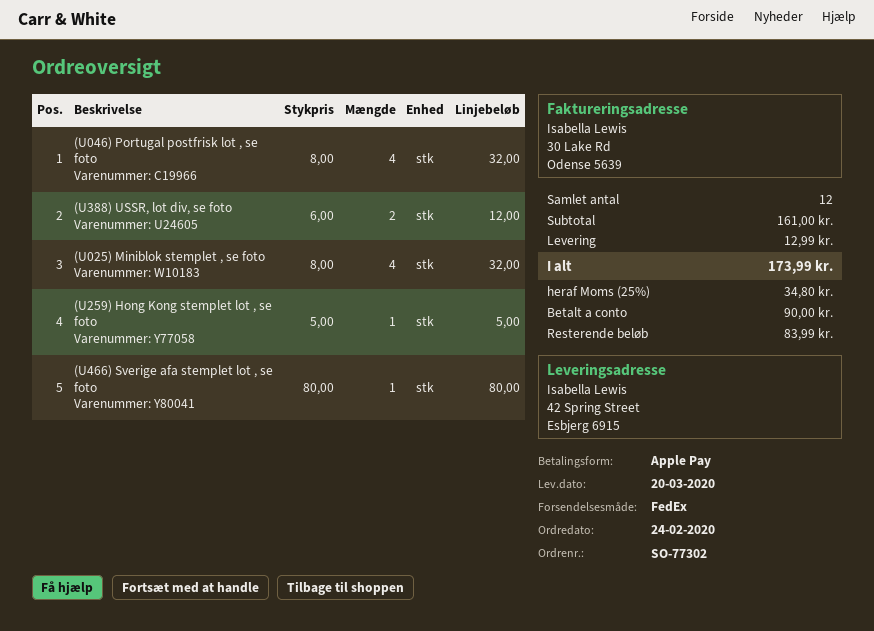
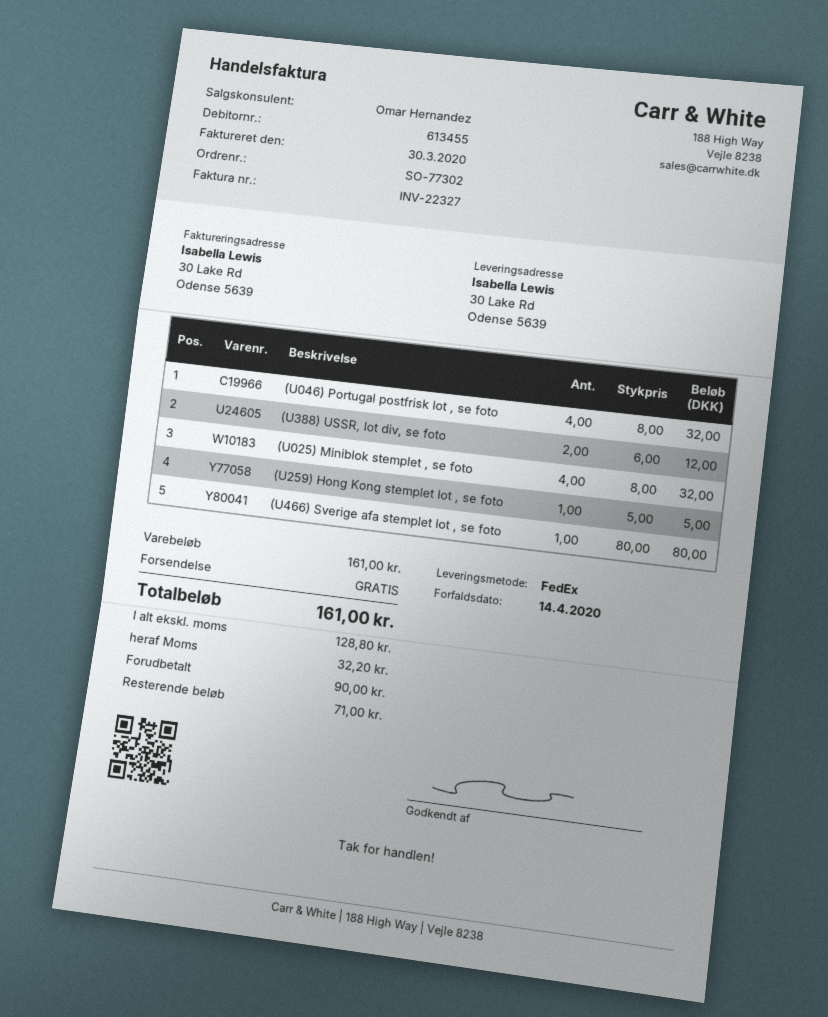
ship to: 42 Spring Street, Esbjerg 6915 -> 30 Lake Rd, Odense 5639
shipping: 12.99 -> 0.00
tax: 34.80 -> 32.20
total: 173.99 -> 161.00
balance: 83.99 -> 71.00

